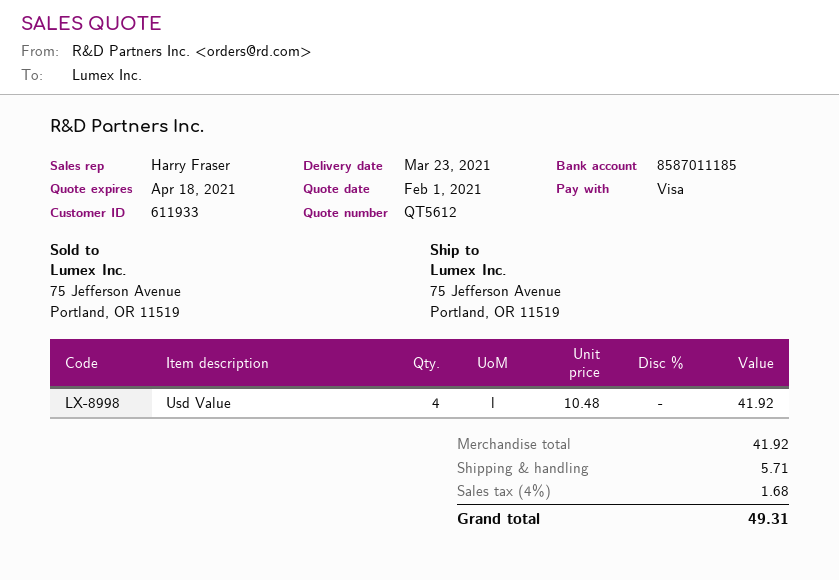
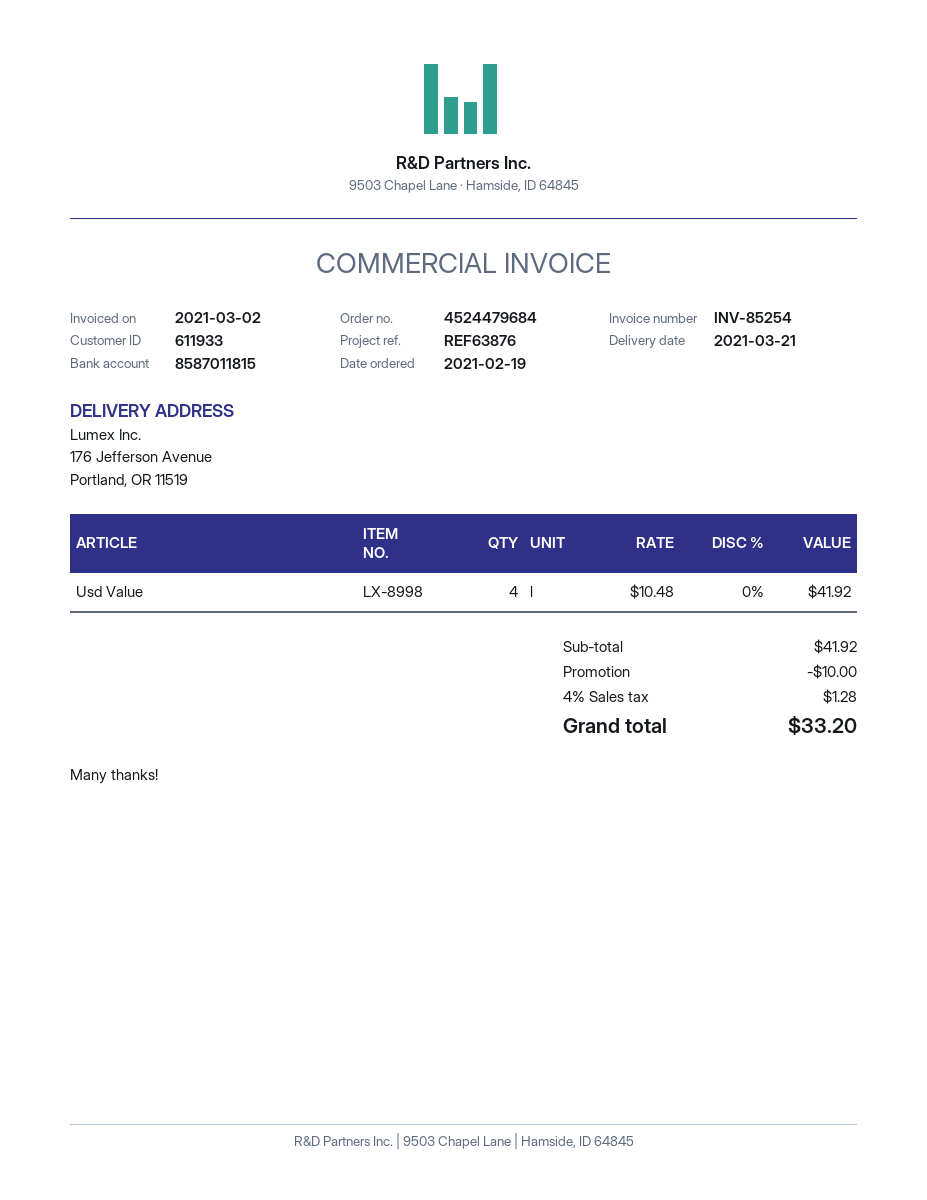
delivery date: 2021-03-23 -> 2021-03-21
bank account: 8587011185 -> 8587011815
ship to: 75 Jefferson Avenue, Portland, OR 11519 -> 176 Jefferson Avenue, Portland, OR 11519
discount: none -> 10.00
shipping: 5.71 -> none
tax: 4% = 1.68 -> 4% = 1.28
total: 49.31 -> 33.20

